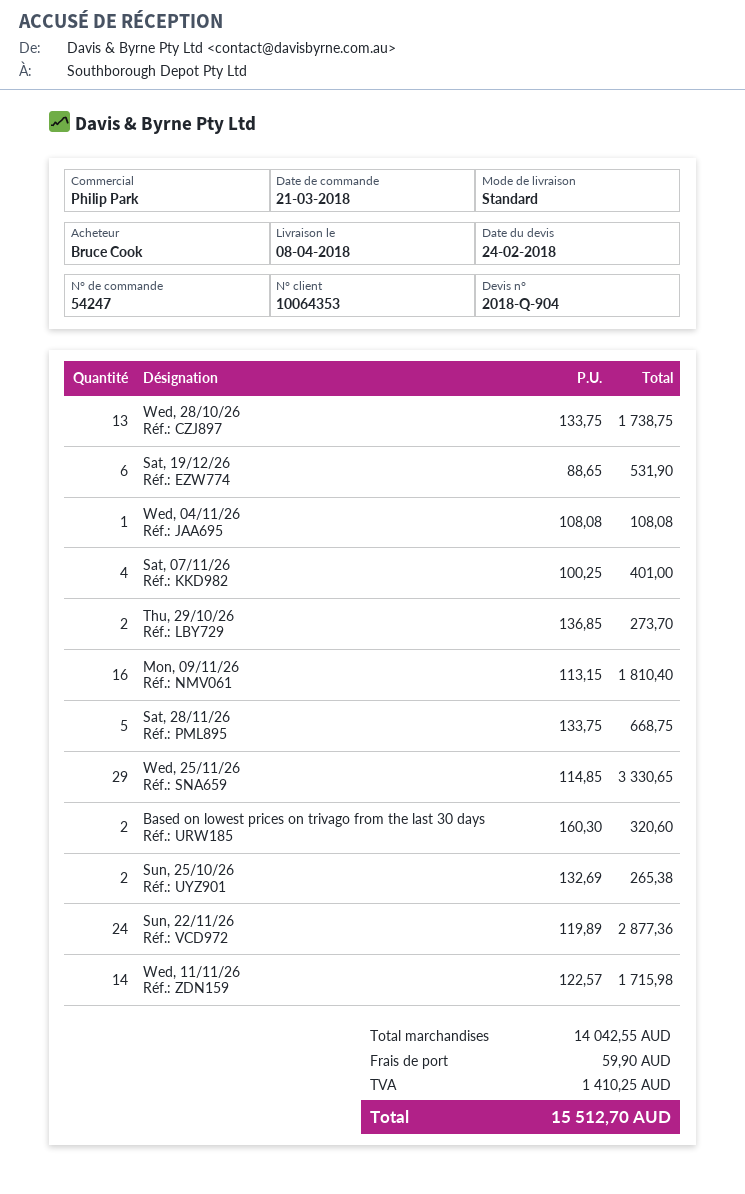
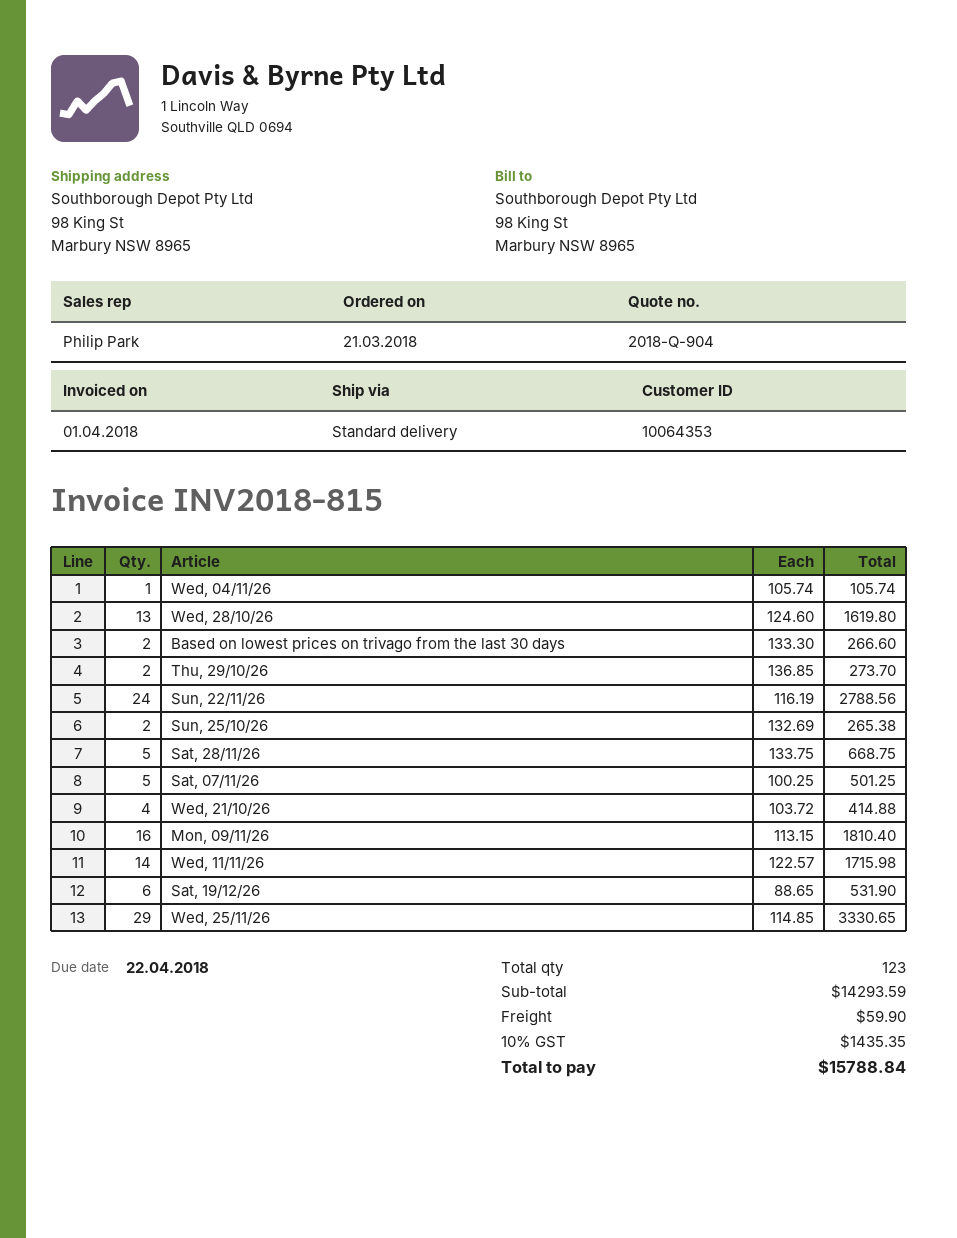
Wed, 28/10/26: 13 x 133.75 = 1738.75 -> 13 x 124.60 = 1619.80
Wed, 04/11/26: 1 x 108.08 = 108.08 -> 1 x 105.74 = 105.74
Sat, 07/11/26: 4 x 100.25 = 401.00 -> 5 x 100.25 = 501.25
Based on lowest prices on trivago from the last 30 days: 2 x 160.30 = 320.60 -> 2 x 133.30 = 266.60
Sun, 22/11/26: 24 x 119.89 = 2877.36 -> 24 x 116.19 = 2788.56
Wed, 21/10/26: none -> 4 x 103.72 = 414.88
subtotal: 14042.55 -> 14293.59
tax: 1410.25 -> 1435.35
total: 15512.70 -> 15788.84

